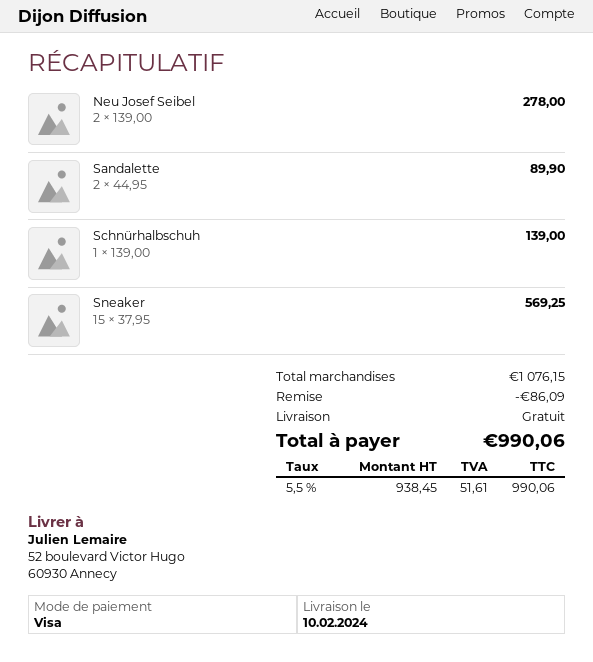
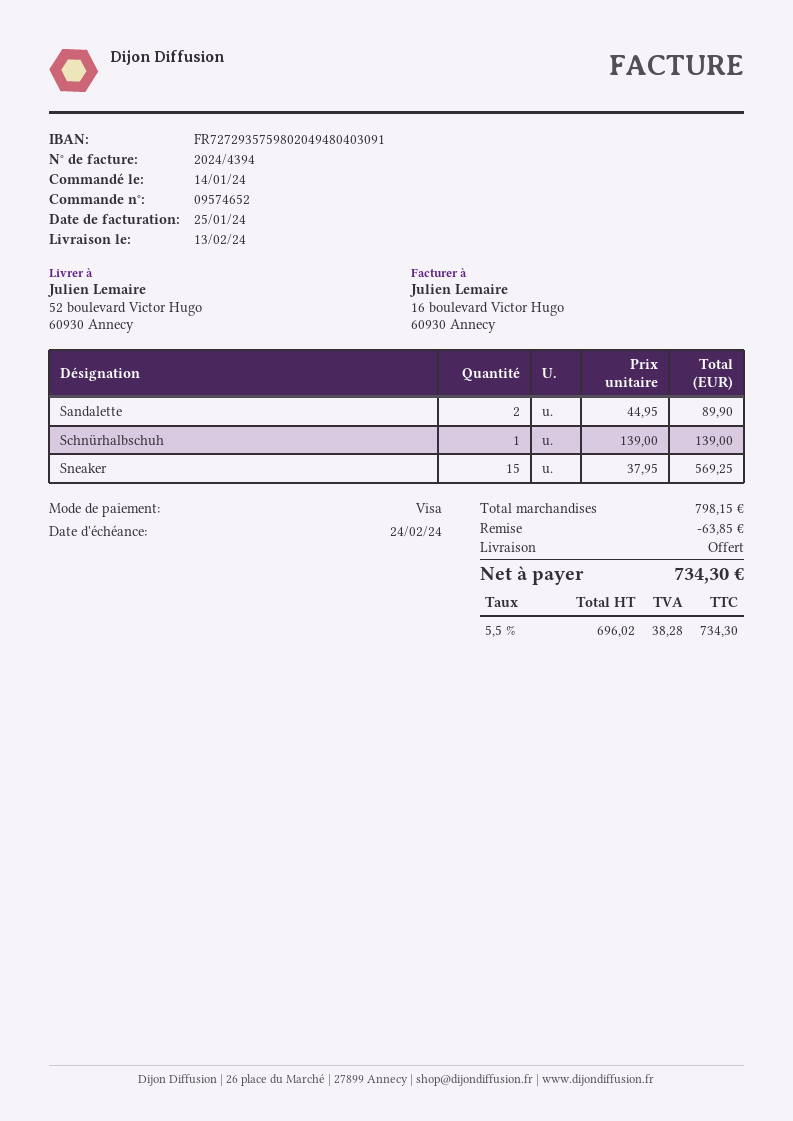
delivery date: 2024-02-10 -> 2024-02-13
Neu Josef Seibel: 2 x 139.00 = 278.00 -> none
subtotal: 1076.15 -> 798.15
discount: 86.09 -> 63.85
net: 938.45 -> 696.02
tax: 5.5% = 51.61 -> 5.5% = 38.28
total: 990.06 -> 734.30

